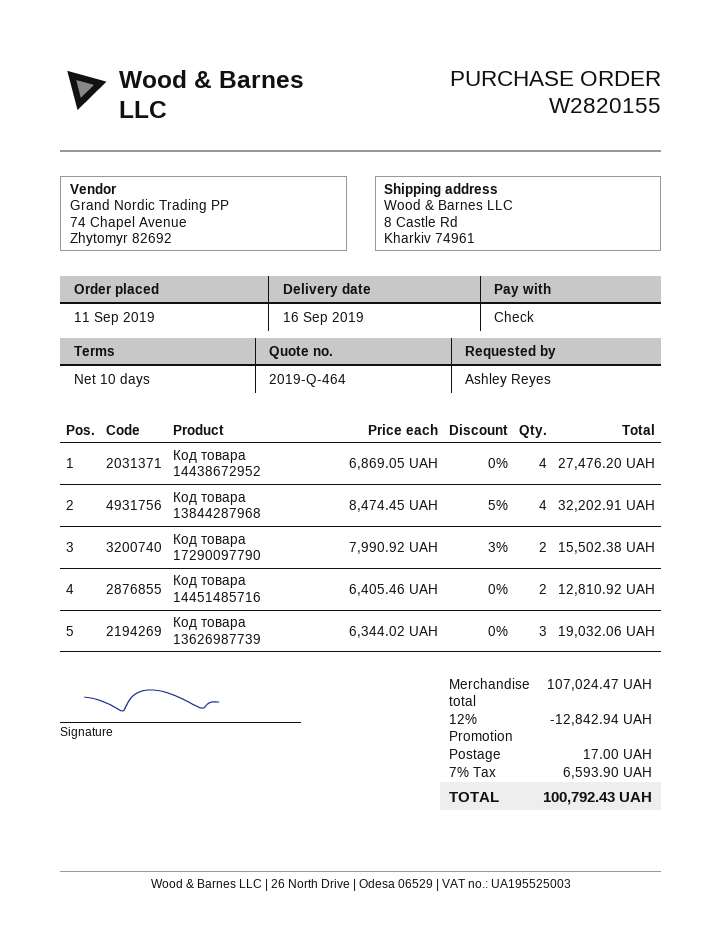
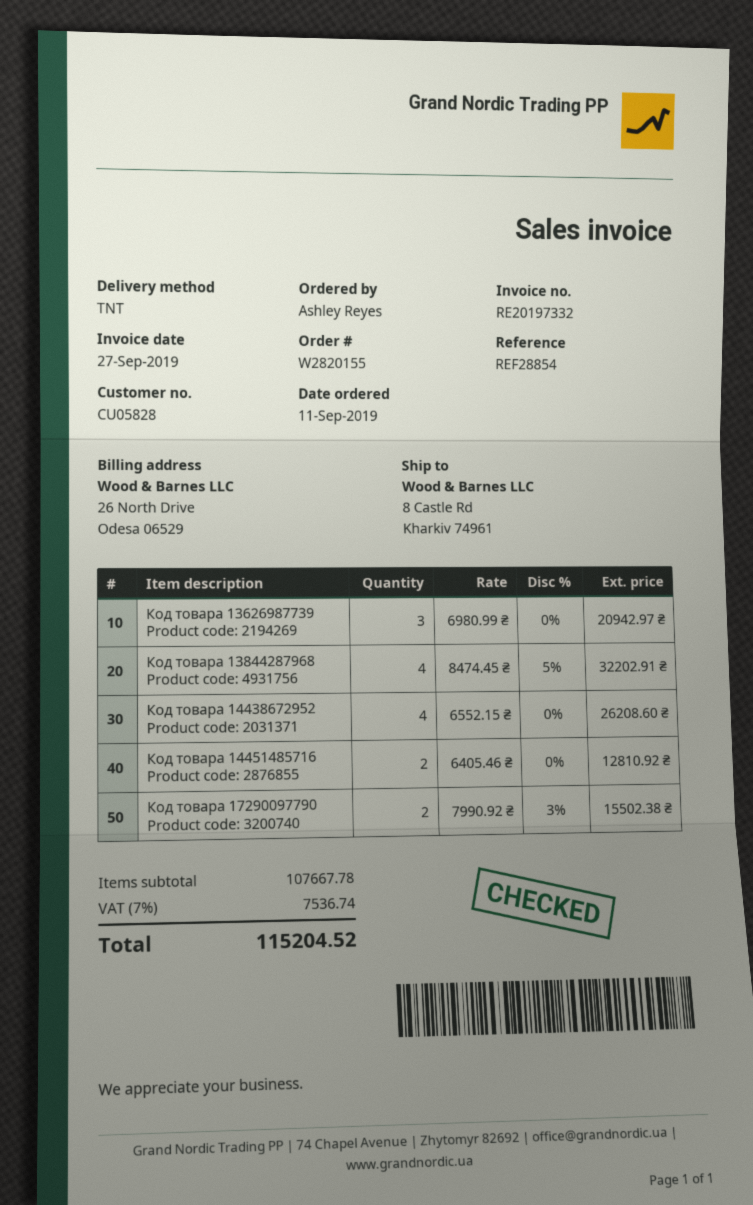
Код товара 14438672952: 4 x 6869.05 = 27476.20 -> 4 x 6552.15 = 26208.60
Код товара 13626987739: 3 x 6344.02 = 19032.06 -> 3 x 6980.99 = 20942.97
subtotal: 107024.47 -> 107667.78
discount: 12% = 12842.94 -> none
shipping: 17.00 -> none
tax: 7% = 6593.90 -> 7% = 7536.74
total: 100792.43 -> 115204.52

